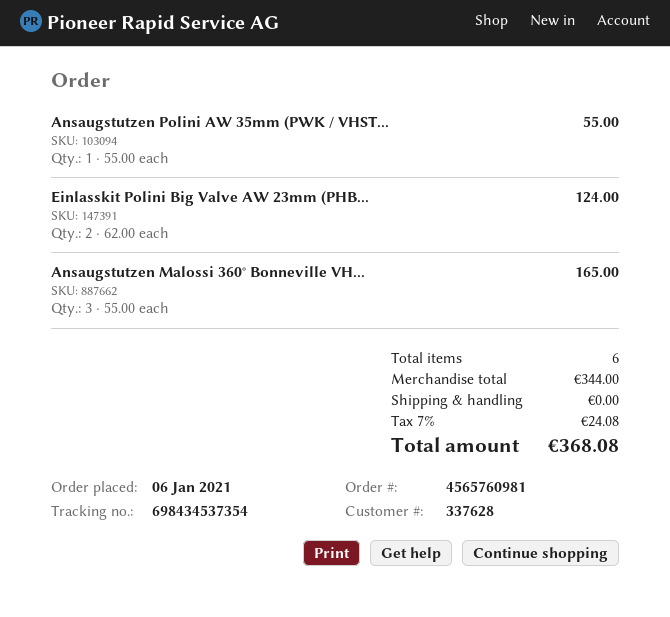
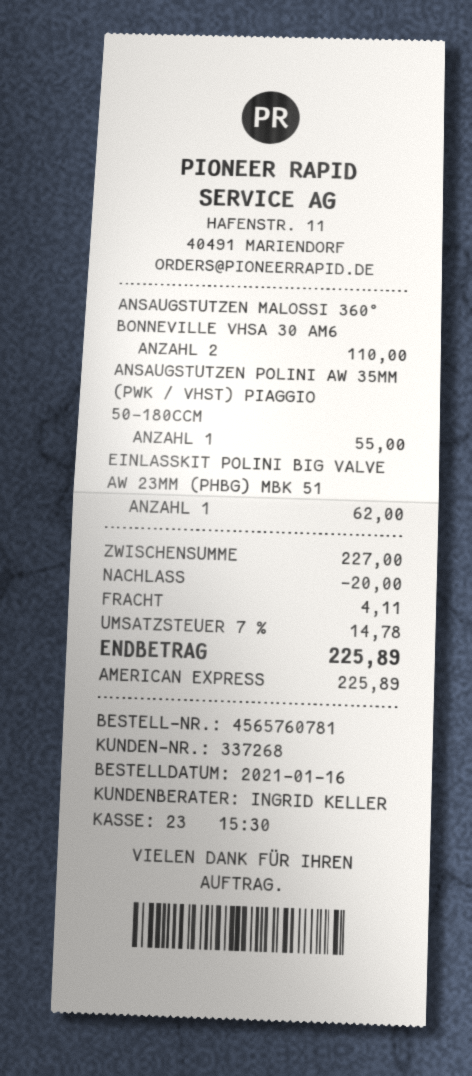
order number: 4565760981 -> 4565760781
order date: 2021-01-06 -> 2021-01-16
customer number: 337628 -> 337268
Einlasskit Polini Big Valve AW 23mm (PHB...: 2 for 124.00 -> 1 for 62.00
Ansaugstutzen Malossi 360° Bonneville VH...: 3 for 165.00 -> 2 for 110.00
subtotal: 344.00 -> 227.00
discount: none -> 20.00
shipping: 0.00 -> 4.11
tax: 7% = 24.08 -> 7% = 14.78
total: 368.08 -> 225.89

